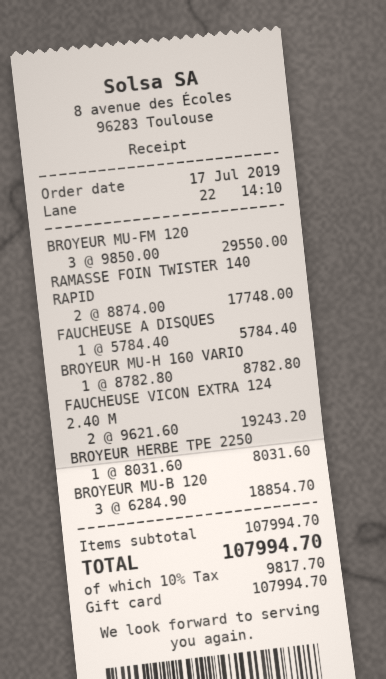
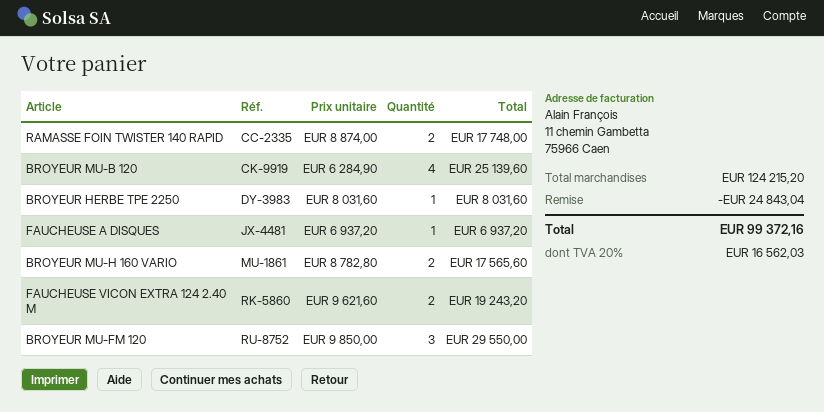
FAUCHEUSE A DISQUES: 1 x 5784.40 = 5784.40 -> 1 x 6937.20 = 6937.20
BROYEUR MU-H 160 VARIO: 1 x 8782.80 = 8782.80 -> 2 x 8782.80 = 17565.60
BROYEUR MU-B 120: 3 x 6284.90 = 18854.70 -> 4 x 6284.90 = 25139.60
subtotal: 107994.70 -> 124215.20
discount: none -> 24843.04
tax: 10% = 9817.70 -> 20% = 16562.03
total: 107994.70 -> 99372.16

